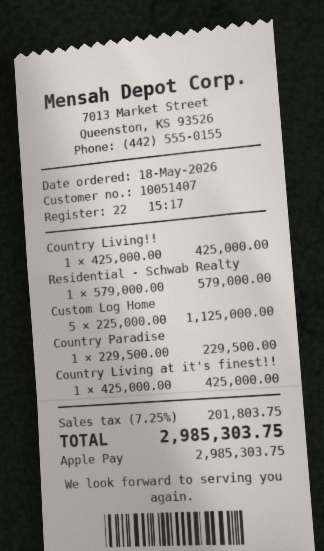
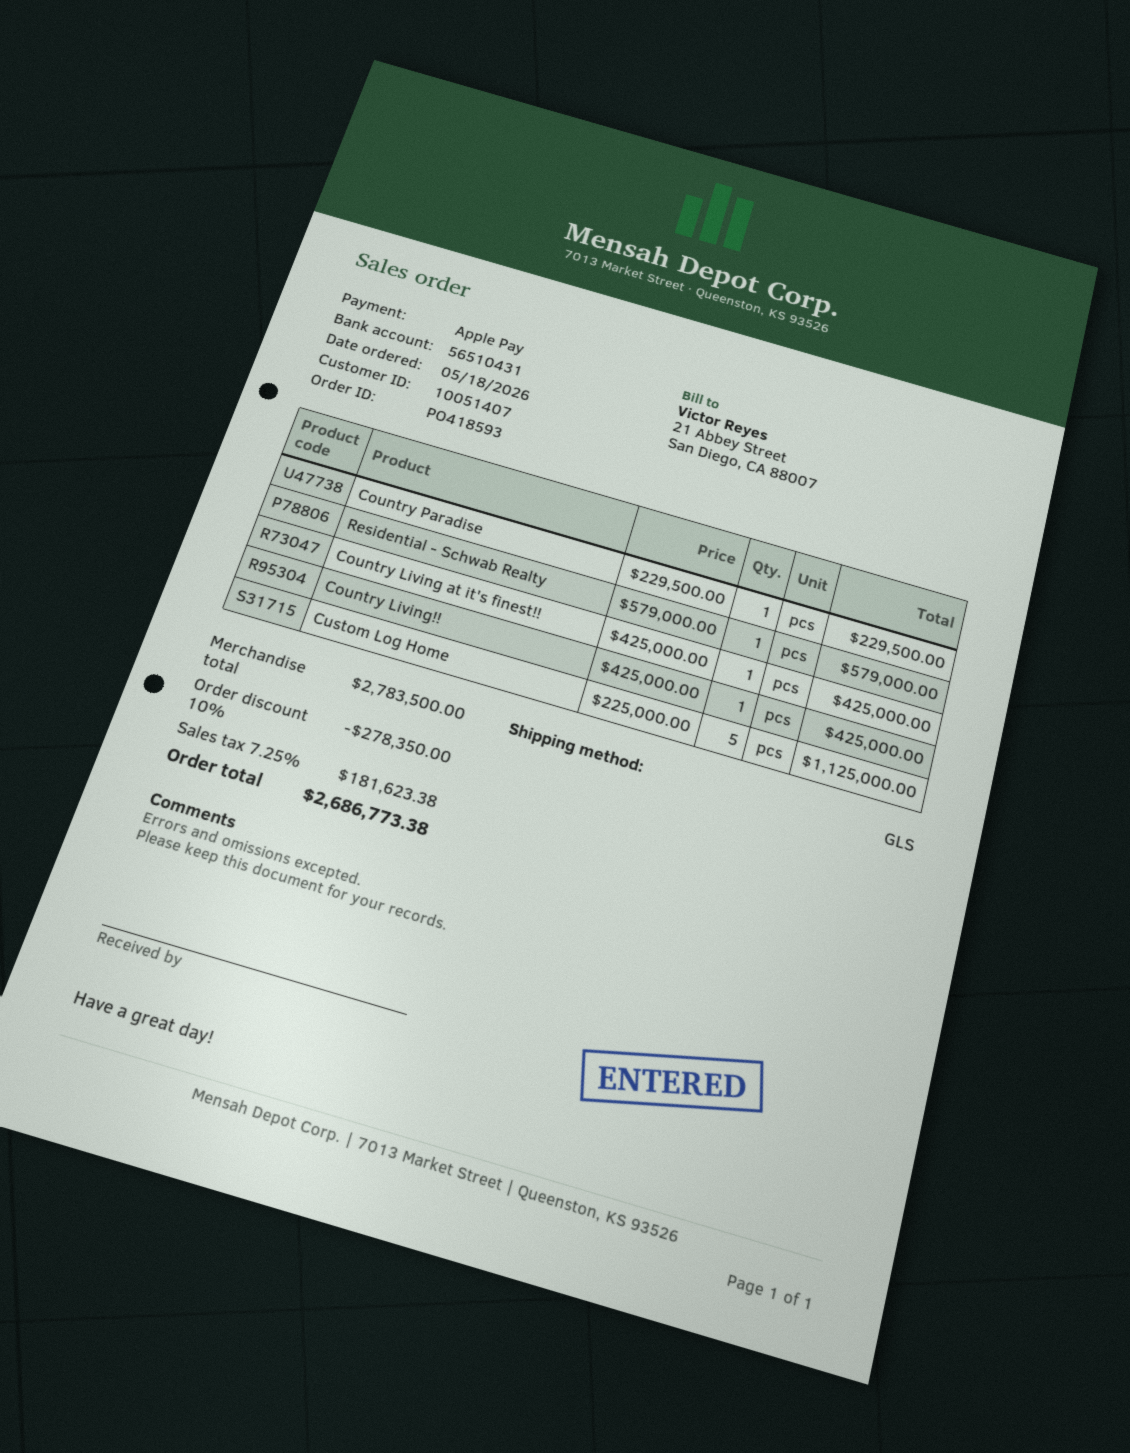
discount: none -> 10% = 278350.00
tax: 7.25% = 201803.75 -> 7.25% = 181623.38
total: 2985303.75 -> 2686773.38

